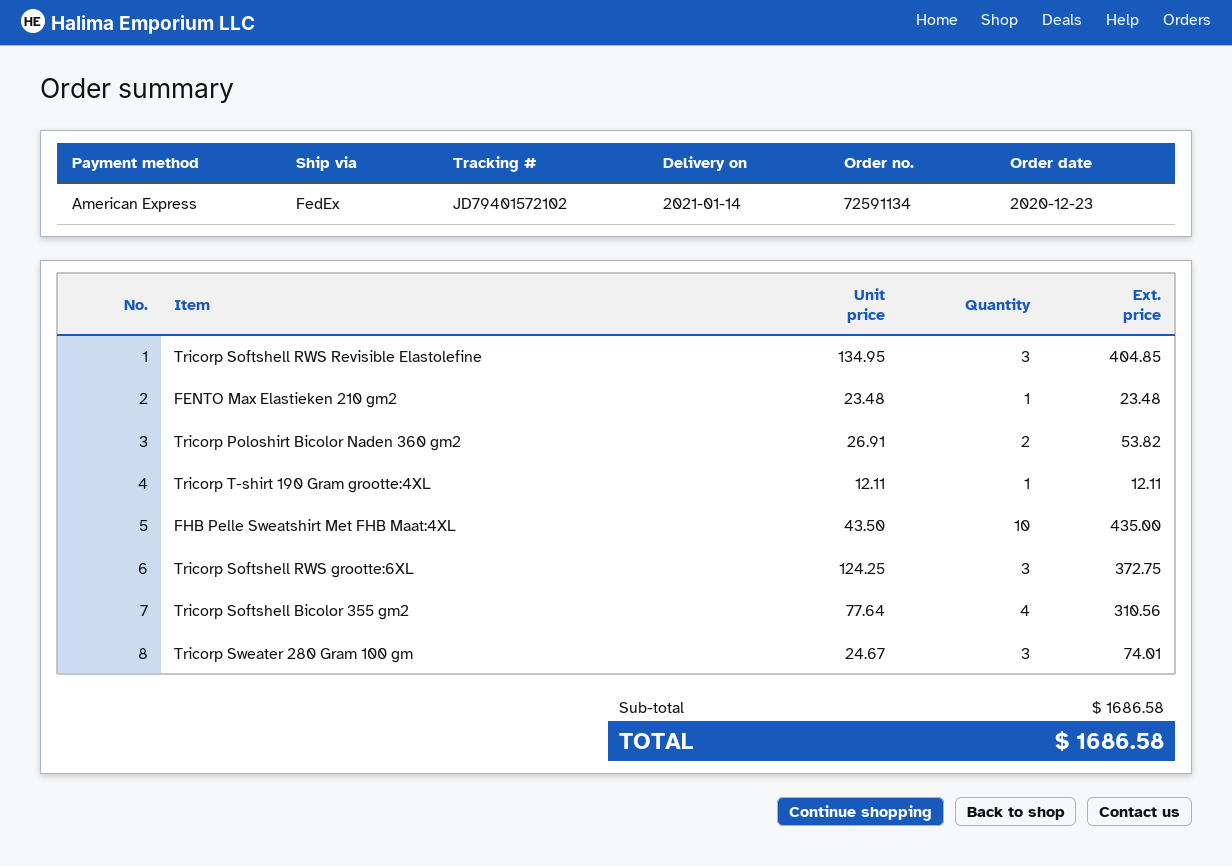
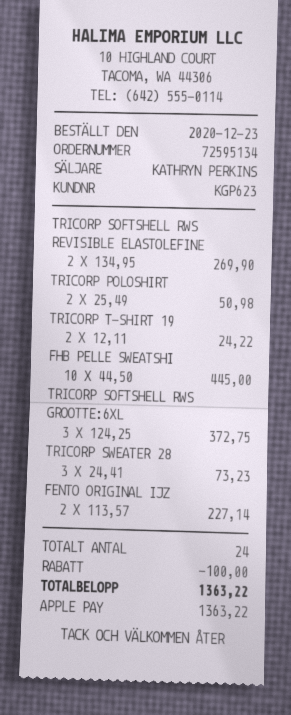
order number: 72591134 -> 72595134
payment method: American Express -> Apple Pay
Tricorp Softshell RWS Revisible Elastolefine: 3 x 134.95 = 404.85 -> 2 x 134.95 = 269.90
FENTO Max Elastieken 210 gm2: 1 x 23.48 = 23.48 -> none
Tricorp Poloshirt Bicolor Naden 360 gm2: 2 x 26.91 = 53.82 -> 2 x 25.49 = 50.98
Tricorp T-shirt 190 Gram grootte:4XL: 1 x 12.11 = 12.11 -> 2 x 12.11 = 24.22
FHB Pelle Sweatshirt Met FHB Maat:4XL: 10 x 43.50 = 435.00 -> 10 x 44.50 = 445.00
Tricorp Softshell Bicolor 355 gm2: 4 x 77.64 = 310.56 -> none
Tricorp Sweater 280 Gram 100 gm: 3 x 24.67 = 74.01 -> 3 x 24.41 = 73.23
FENTO ORIGINAL IJZ: none -> 2 x 113.57 = 227.14
discount: none -> 100.00
total: 1686.58 -> 1363.22

